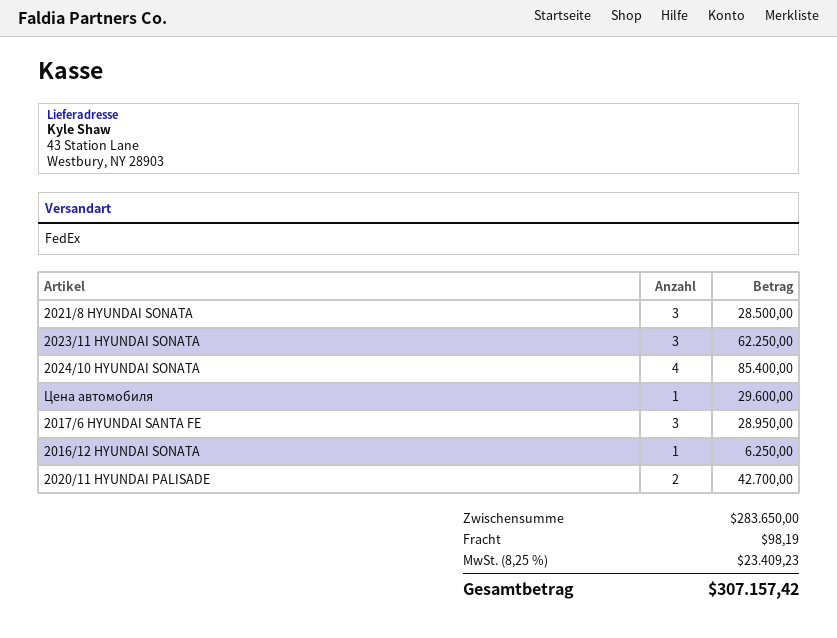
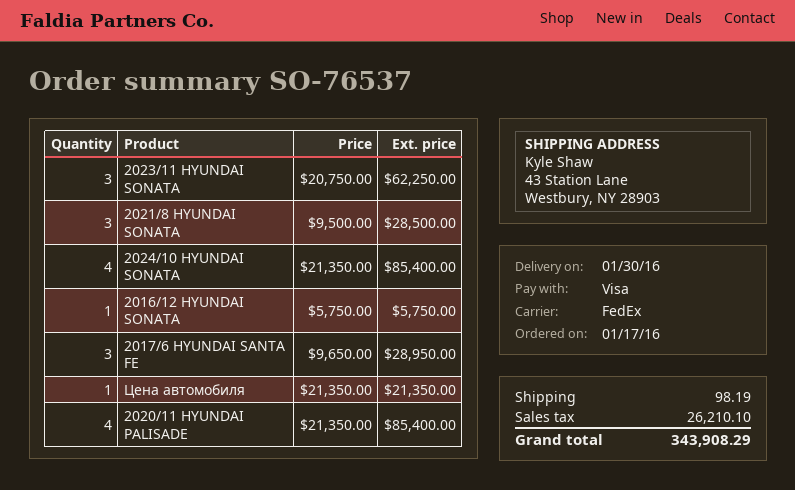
Цена автомобиля: 1 for 29600.00 -> 1 for 21350.00
2016/12 HYUNDAI SONATA: 1 for 6250.00 -> 1 for 5750.00
2020/11 HYUNDAI PALISADE: 2 for 42700.00 -> 4 for 85400.00
tax: 23409.23 -> 26210.10
total: 307157.42 -> 343908.29

